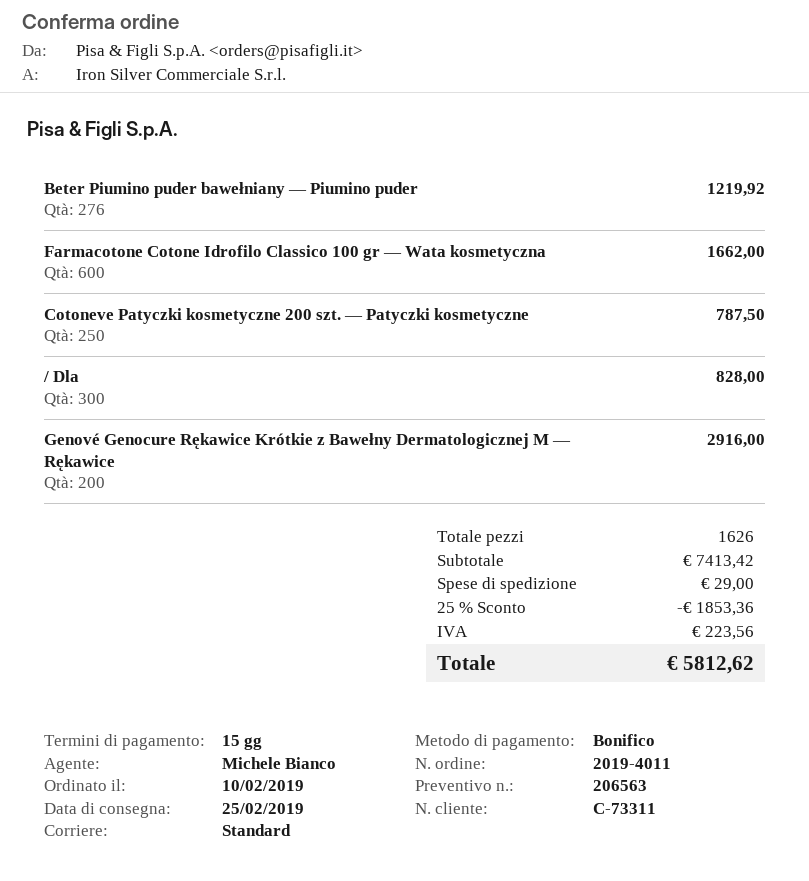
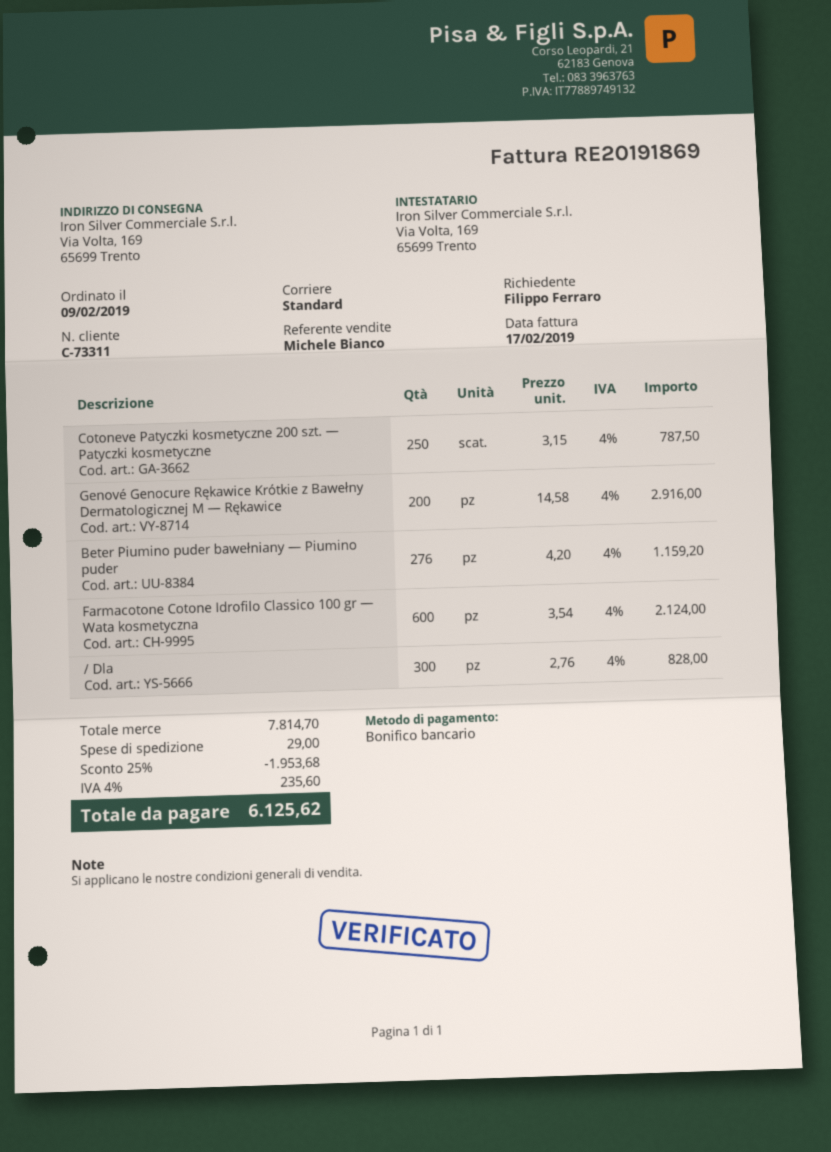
order date: 2019-02-10 -> 2019-02-09
Beter Piumino puder bawełniany — Piumino puder: 276 for 1219.92 -> 276 for 1159.20
Farmacotone Cotone Idrofilo Classico 100 gr — Wata kosmetyczna: 600 for 1662.00 -> 600 for 2124.00
subtotal: 7413.42 -> 7814.70
discount: 25% = 1853.36 -> 25% = 1953.68
tax: 223.56 -> 235.60
total: 5812.62 -> 6125.62

